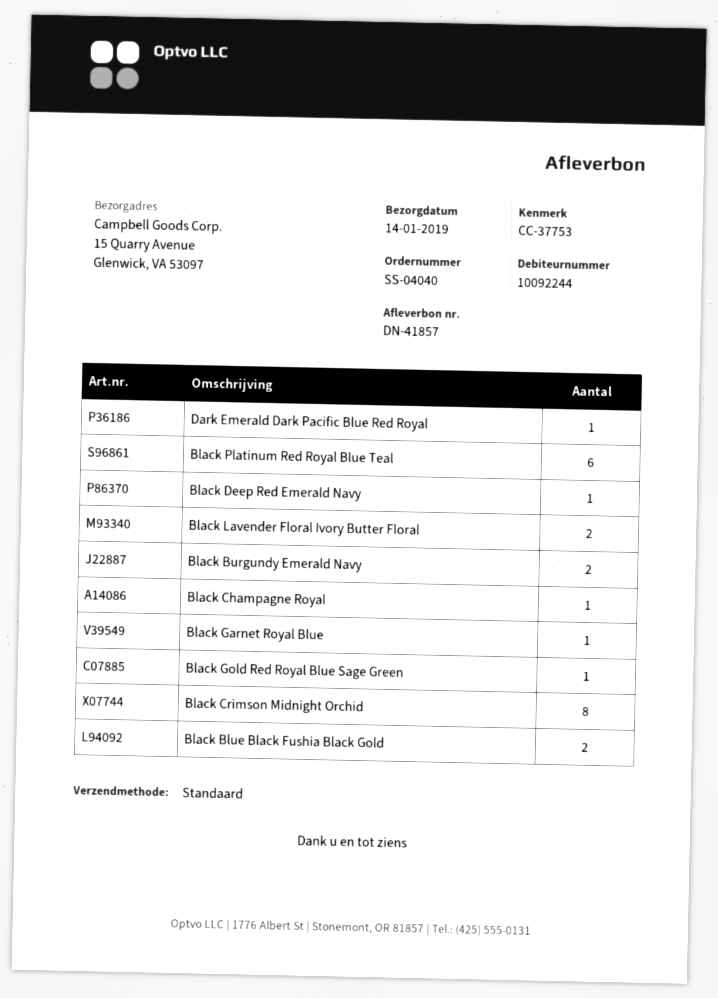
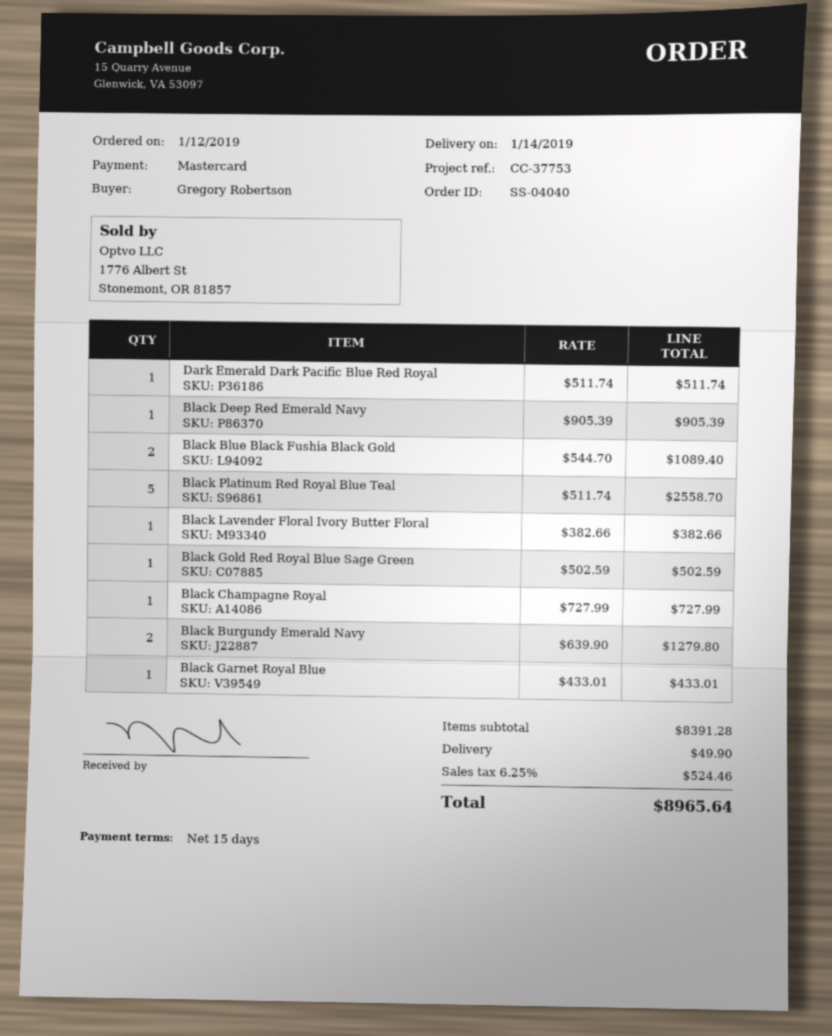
Black Platinum Red Royal Blue Teal: 6 -> 5
Black Lavender Floral Ivory Butter Floral: 2 -> 1
Black Crimson Midnight Orchid: 8 -> none

